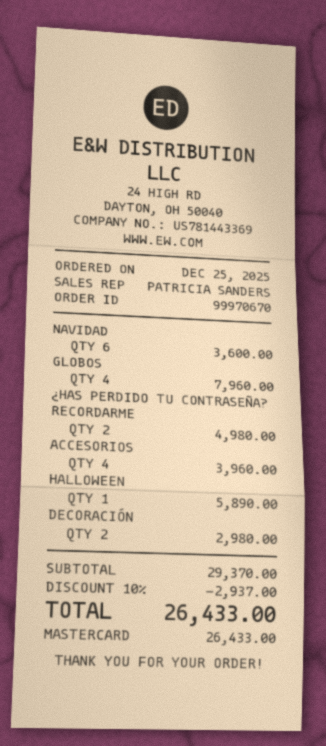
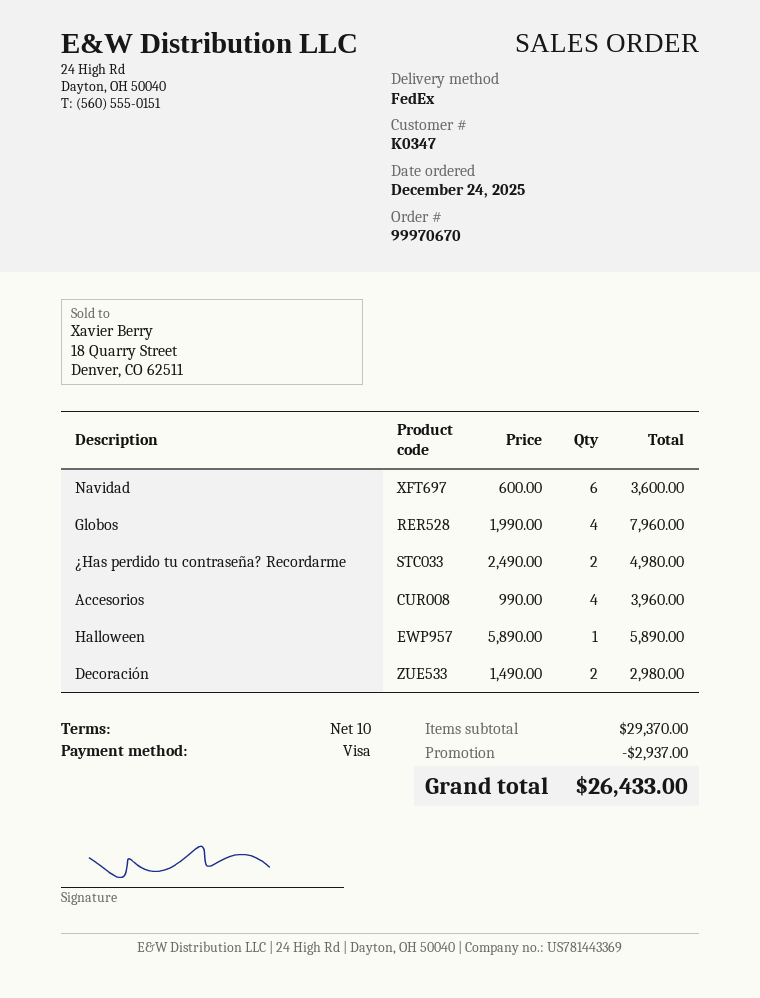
order date: 2025-12-25 -> 2025-12-24
payment method: Mastercard -> Visa

